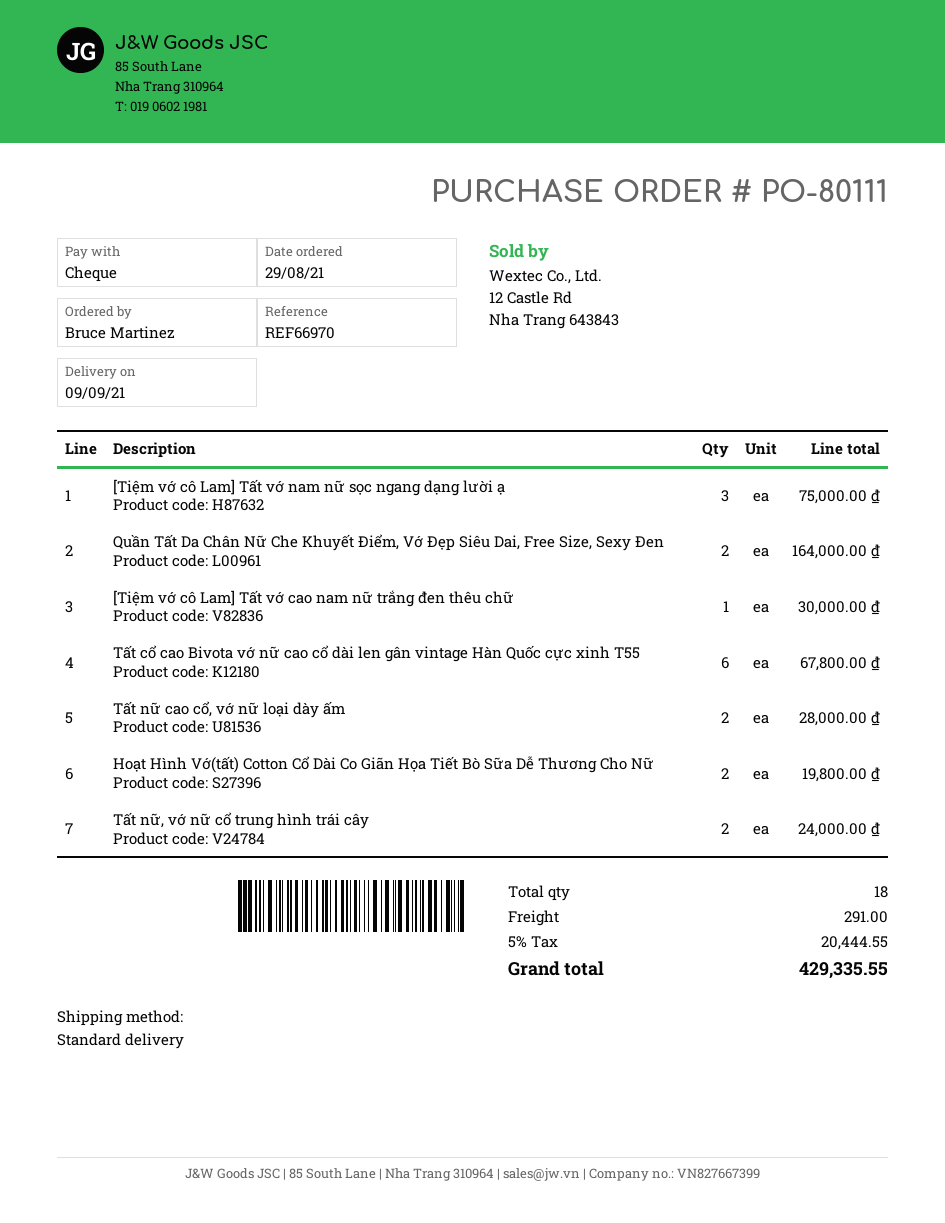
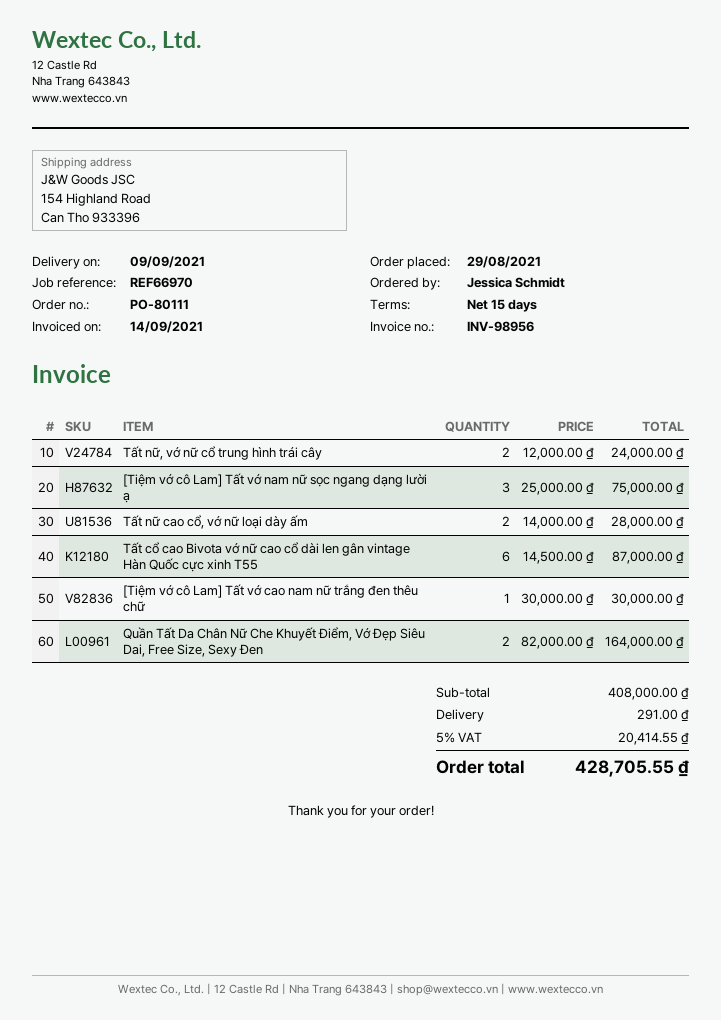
ordered by: Bruce Martinez -> Jessica Schmidt
Tất cổ cao Bivota vớ nữ cao cổ dài len gân vintage Hàn Quốc cực xinh T55: 6 for 67800.00 -> 6 for 87000.00
Hoạt Hình Vớ(tất) Cotton Cổ Dài Co Giãn Họa Tiết Bò Sữa Dễ Thương Cho Nữ: 2 for 19800.00 -> none
tax: 5% = 20444.55 -> 5% = 20414.55
total: 429335.55 -> 428705.55

